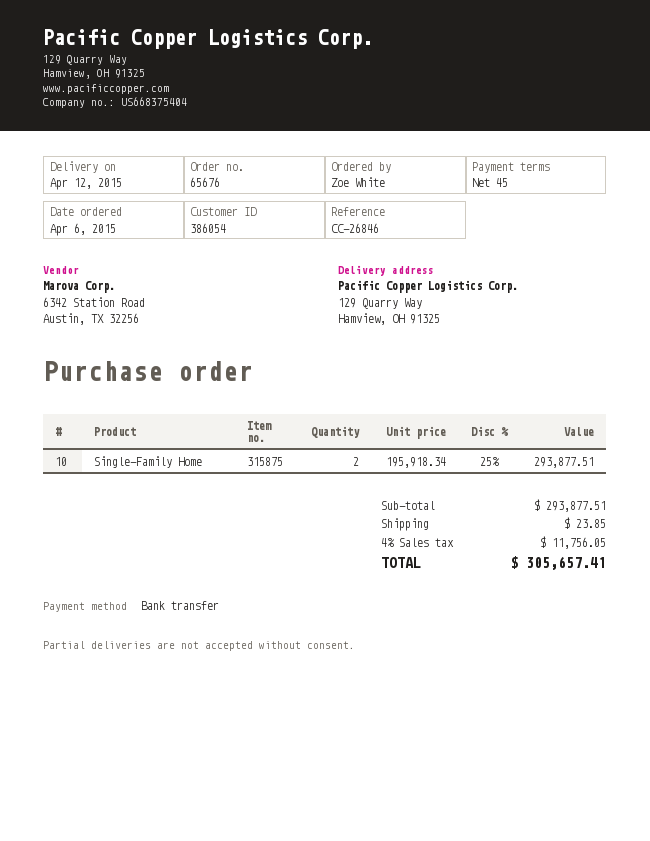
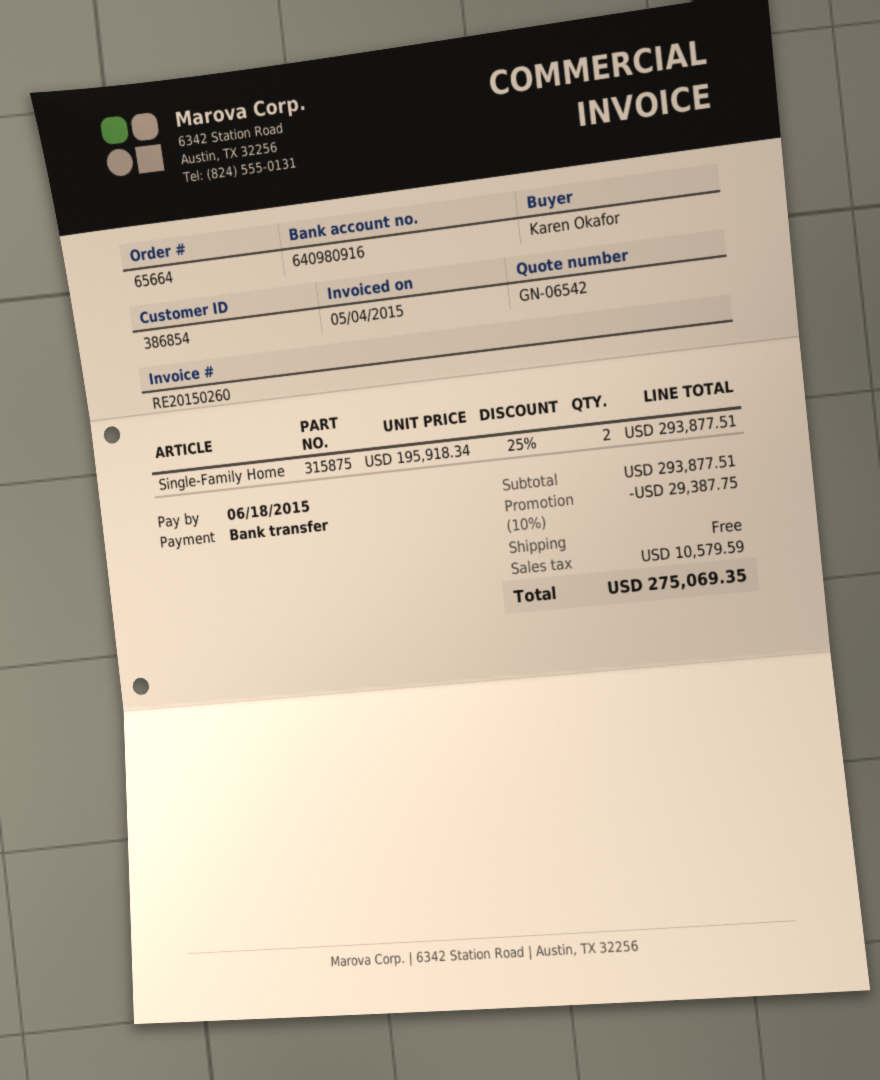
order number: 65676 -> 65664
customer number: 386054 -> 386854
ordered by: Zoe White -> Karen Okafor
discount: none -> 10% = 29387.75
shipping: 23.85 -> 0.00
tax: 11756.05 -> 10579.59
total: 305657.41 -> 275069.35

